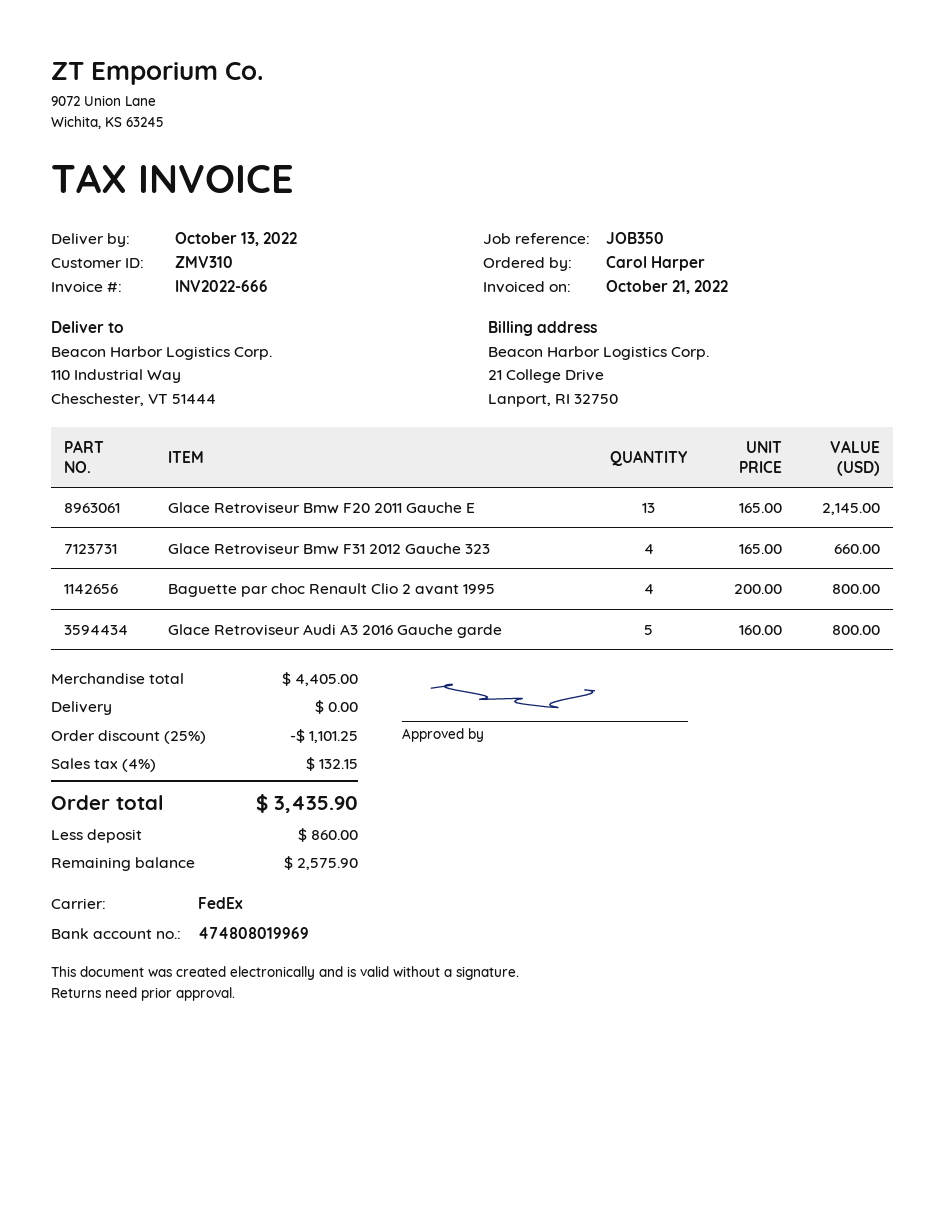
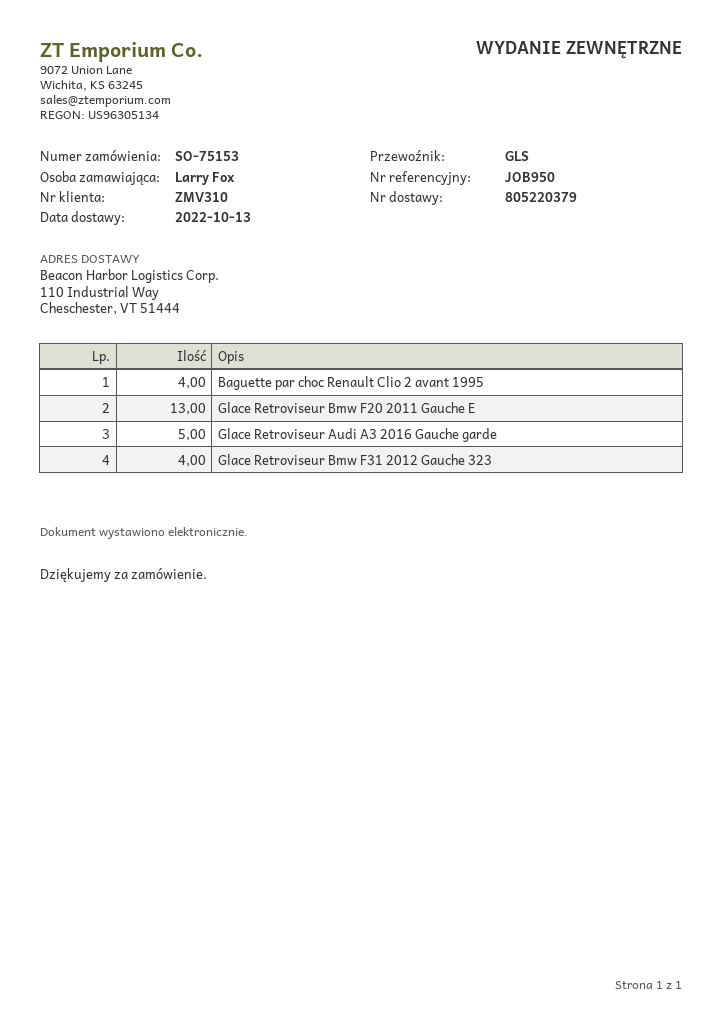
reference: JOB350 -> JOB950
ordered by: Carol Harper -> Larry Fox
shipping method: FedEx -> GLS

